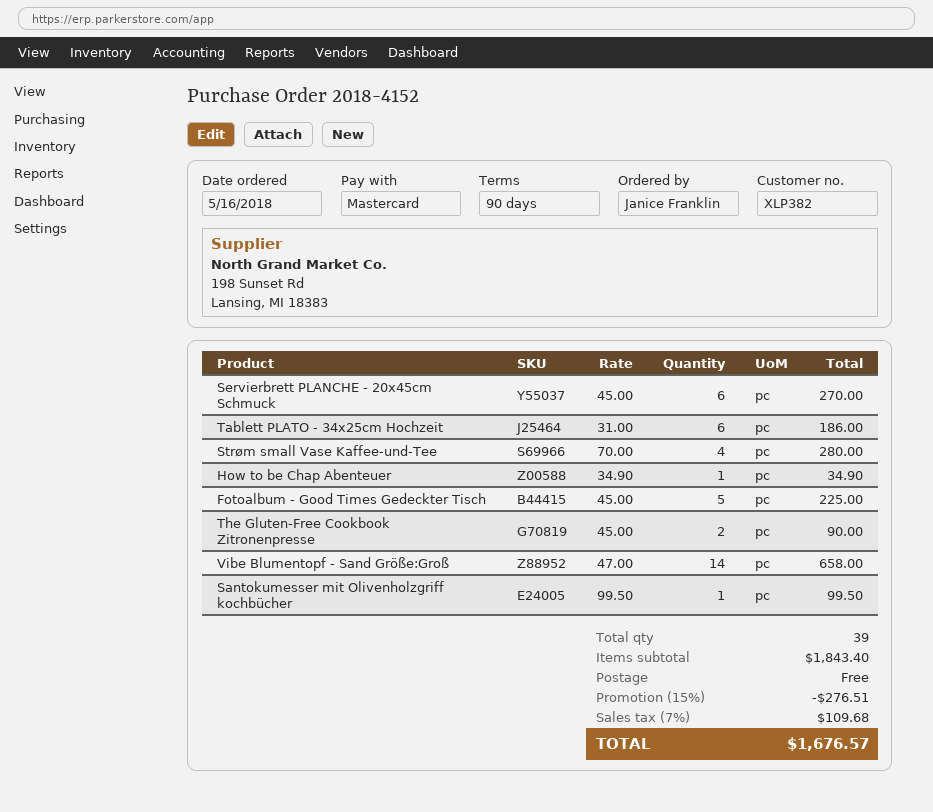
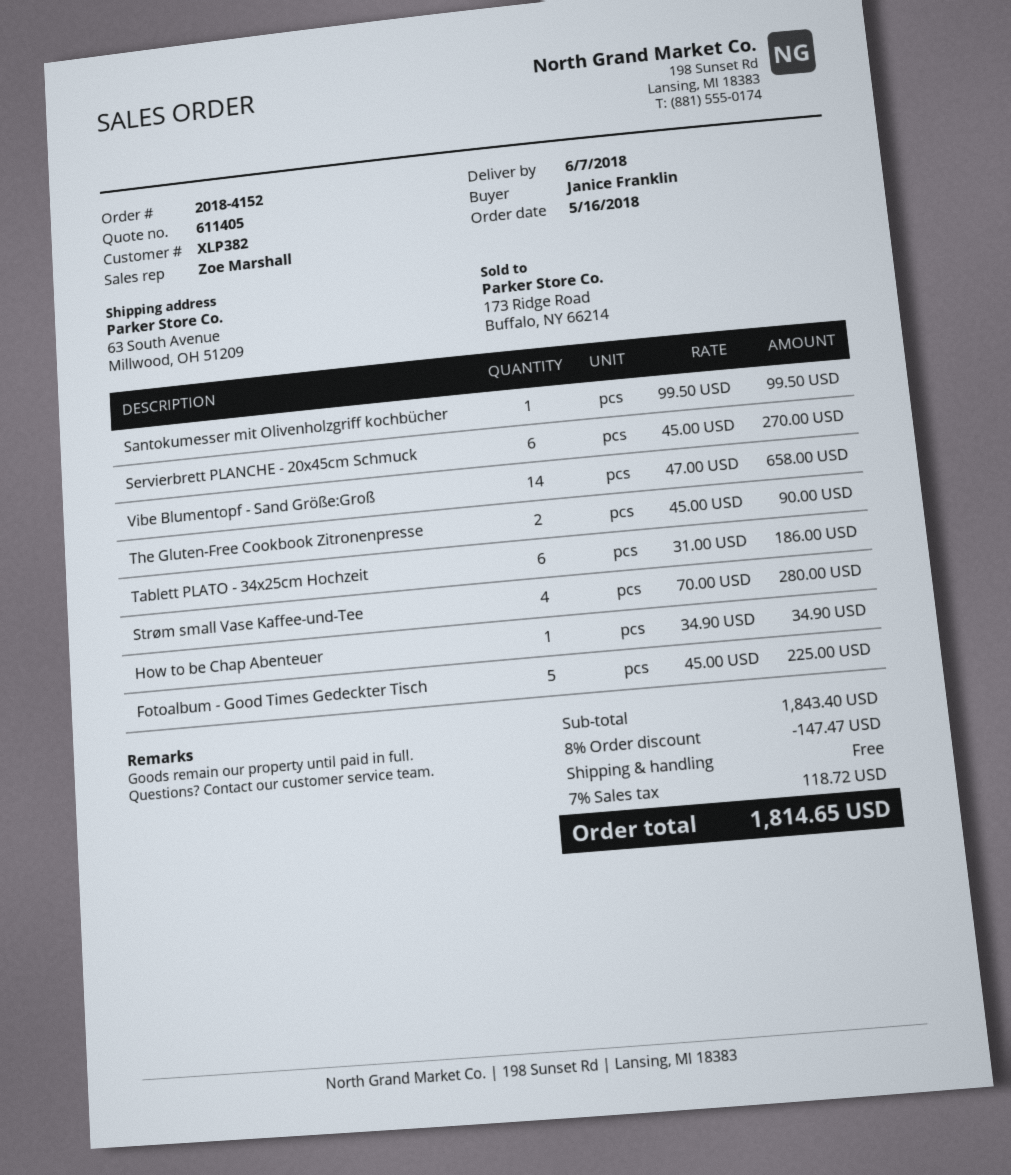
discount: 15% = 276.51 -> 8% = 147.47
tax: 7% = 109.68 -> 7% = 118.72
total: 1676.57 -> 1814.65

